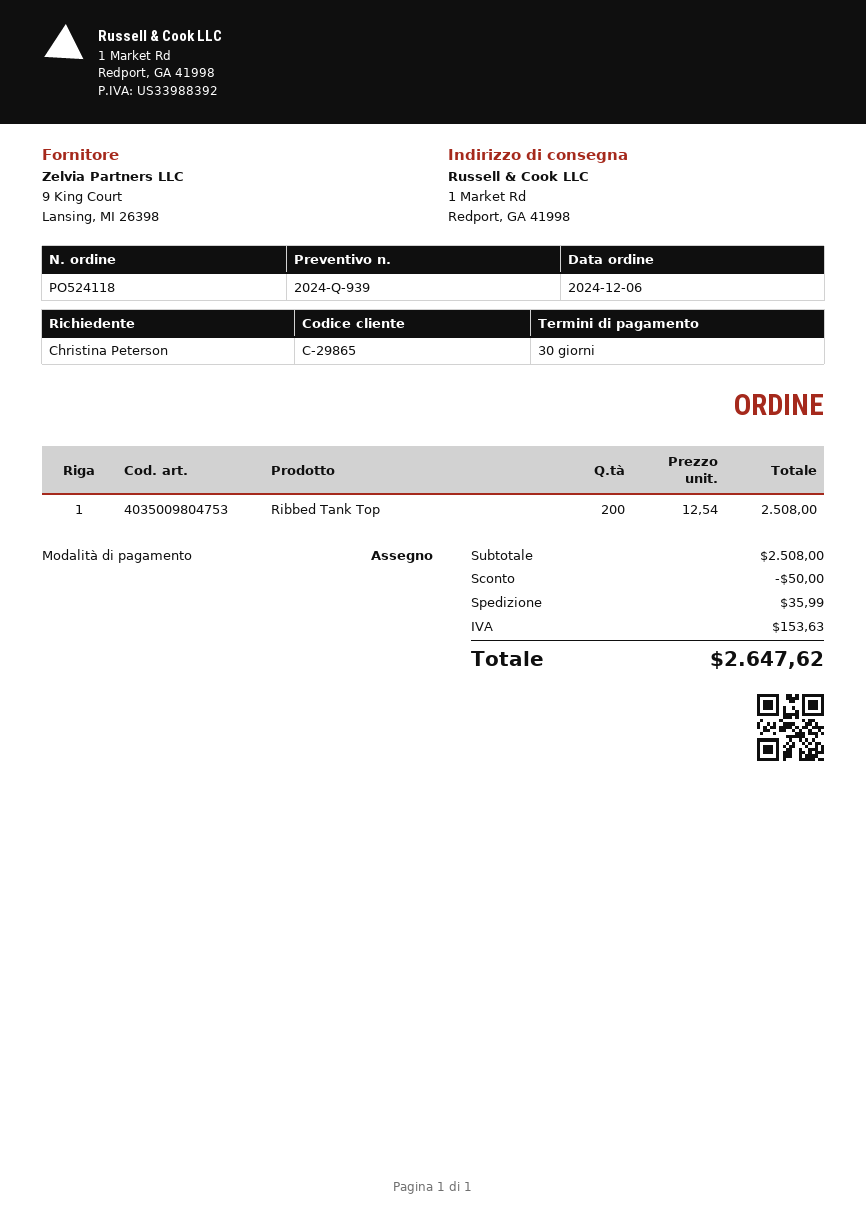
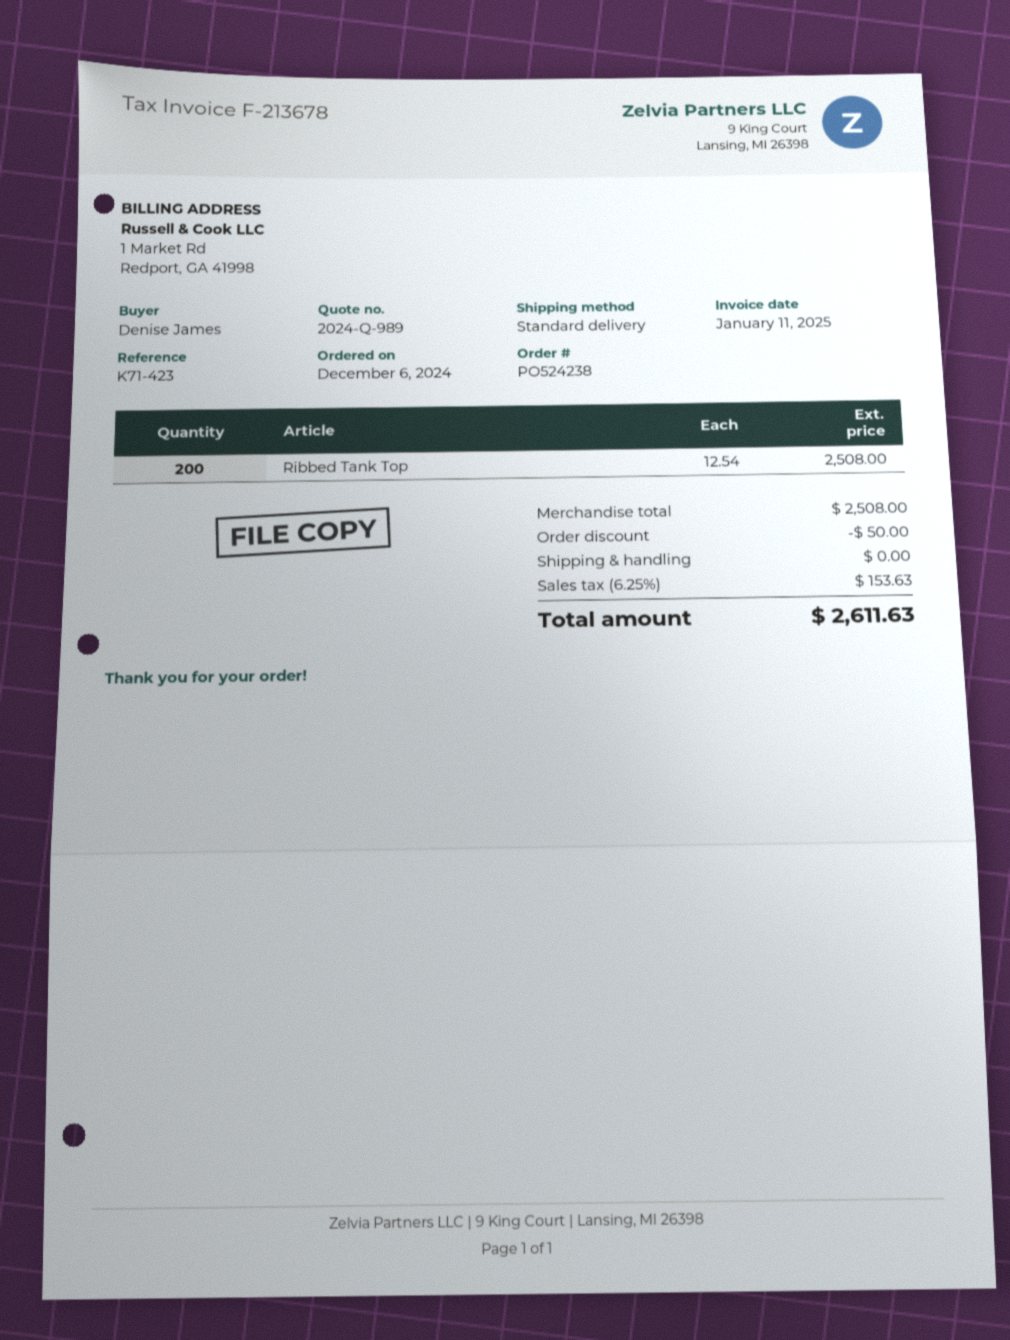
quote number: 2024-Q-939 -> 2024-Q-989
order number: PO524118 -> PO524238
ordered by: Christina Peterson -> Denise James
shipping: 35.99 -> 0.00
total: 2647.62 -> 2611.63

